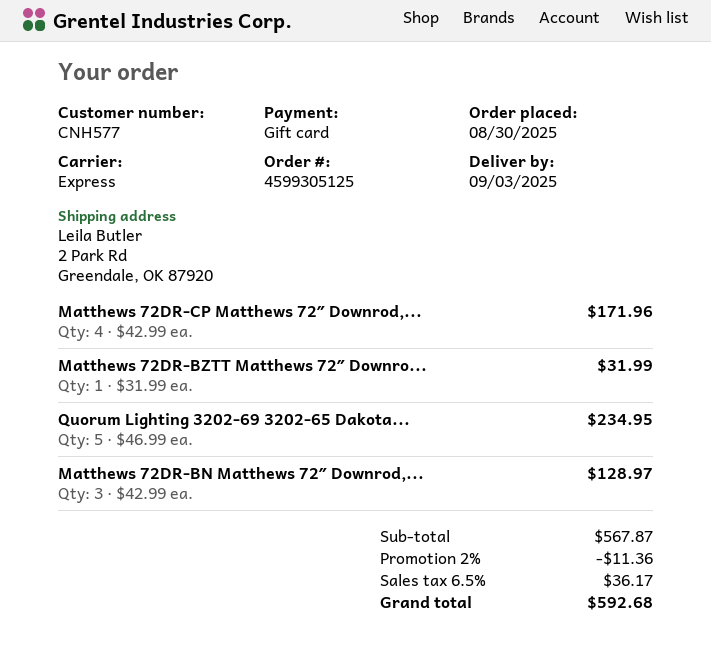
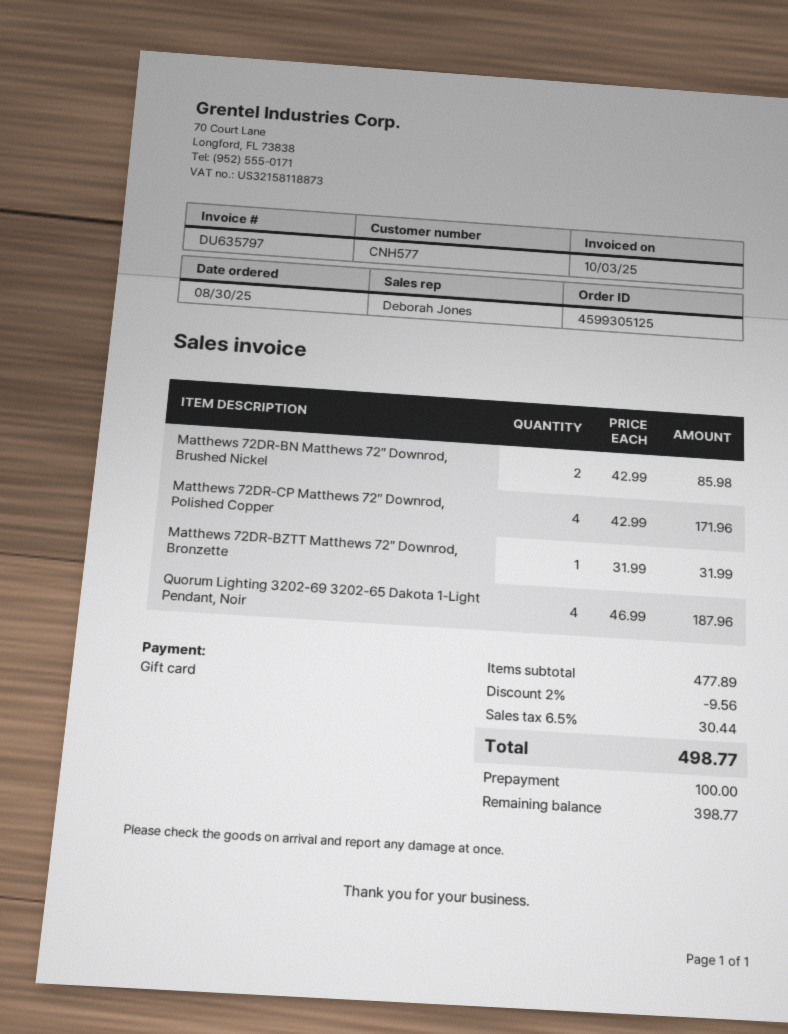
Quorum Lighting 3202-69 3202-65 Dakota...: 5 x 46.99 = 234.95 -> 4 x 46.99 = 187.96
Matthews 72DR-BN Matthews 72″ Downrod,...: 3 x 42.99 = 128.97 -> 2 x 42.99 = 85.98
subtotal: 567.87 -> 477.89
discount: 2% = 11.36 -> 2% = 9.56
tax: 6.5% = 36.17 -> 6.5% = 30.44
total: 592.68 -> 498.77

